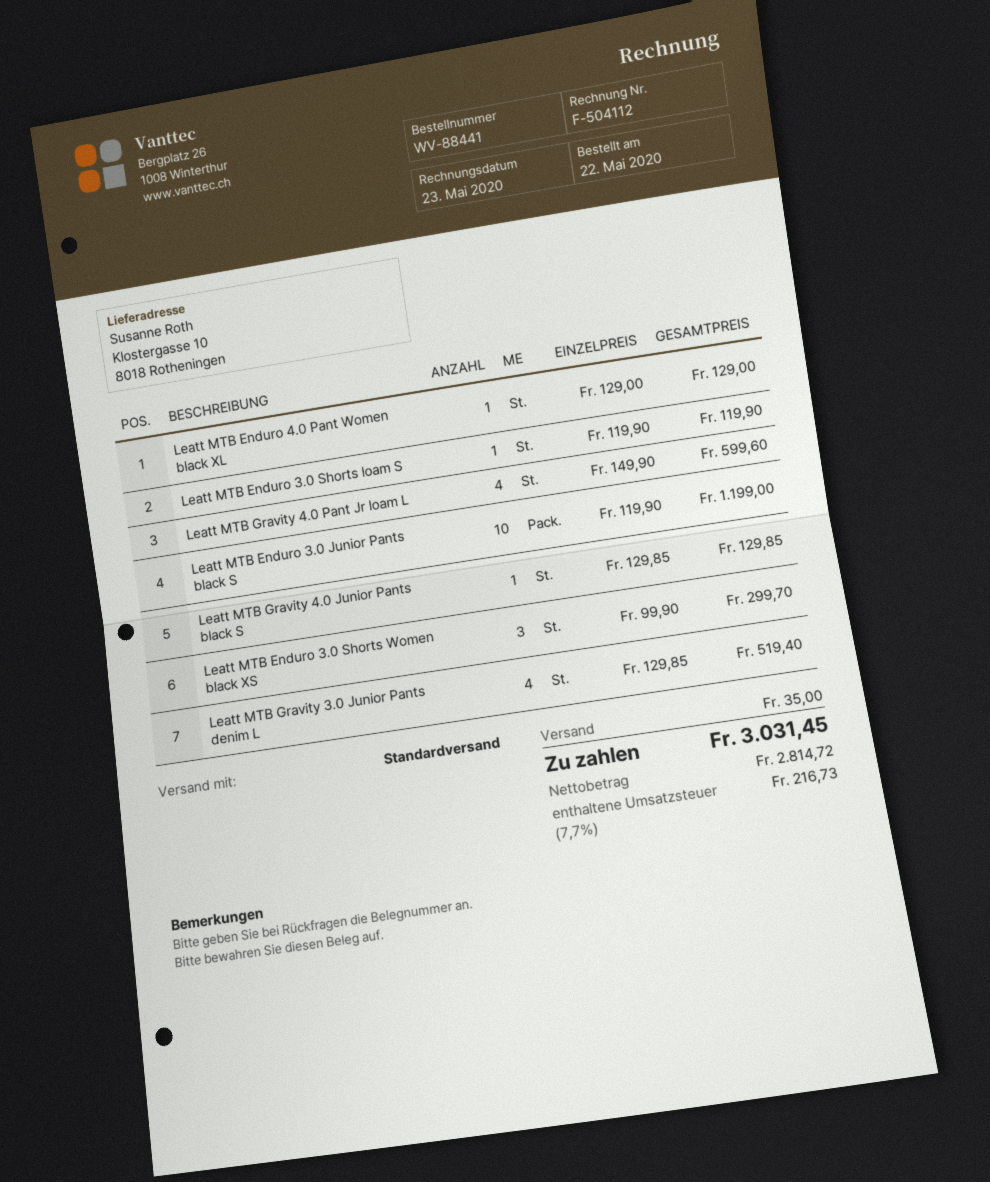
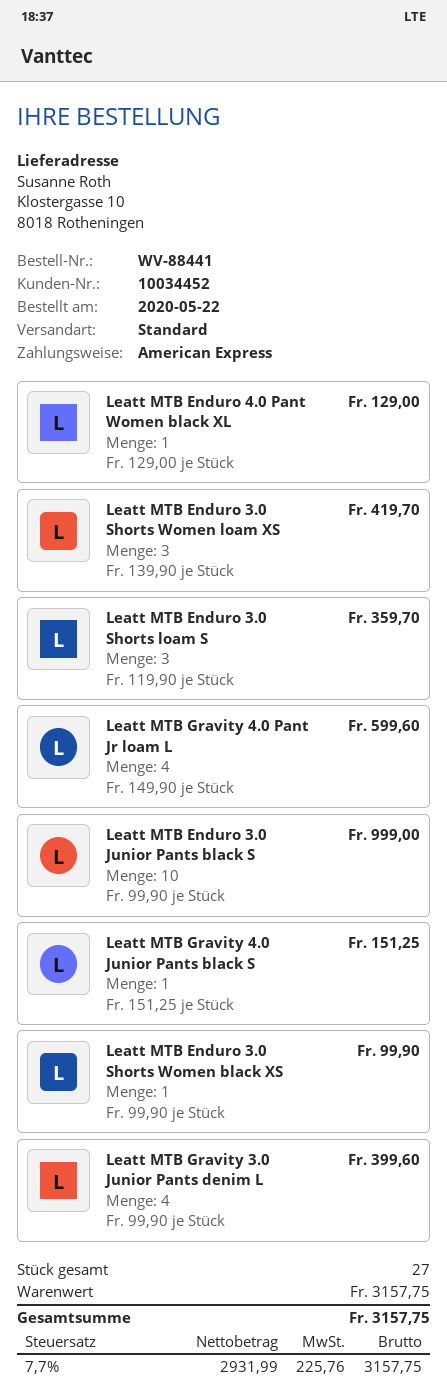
Leatt MTB Enduro 3.0 Shorts loam S: 1 x 119.90 = 119.90 -> 3 x 119.90 = 359.70
Leatt MTB Enduro 3.0 Junior Pants black S: 10 x 119.90 = 1199.00 -> 10 x 99.90 = 999.00
Leatt MTB Gravity 4.0 Junior Pants black S: 1 x 129.85 = 129.85 -> 1 x 151.25 = 151.25
Leatt MTB Enduro 3.0 Shorts Women black XS: 3 x 99.90 = 299.70 -> 1 x 99.90 = 99.90
Leatt MTB Gravity 3.0 Junior Pants denim L: 4 x 129.85 = 519.40 -> 4 x 99.90 = 399.60
Leatt MTB Enduro 3.0 Shorts Women loam XS: none -> 3 x 139.90 = 419.70
shipping: 35.00 -> none
net: 2814.72 -> 2931.99
tax: 7.7% = 216.73 -> 7.7% = 225.76
total: 3031.45 -> 3157.75

